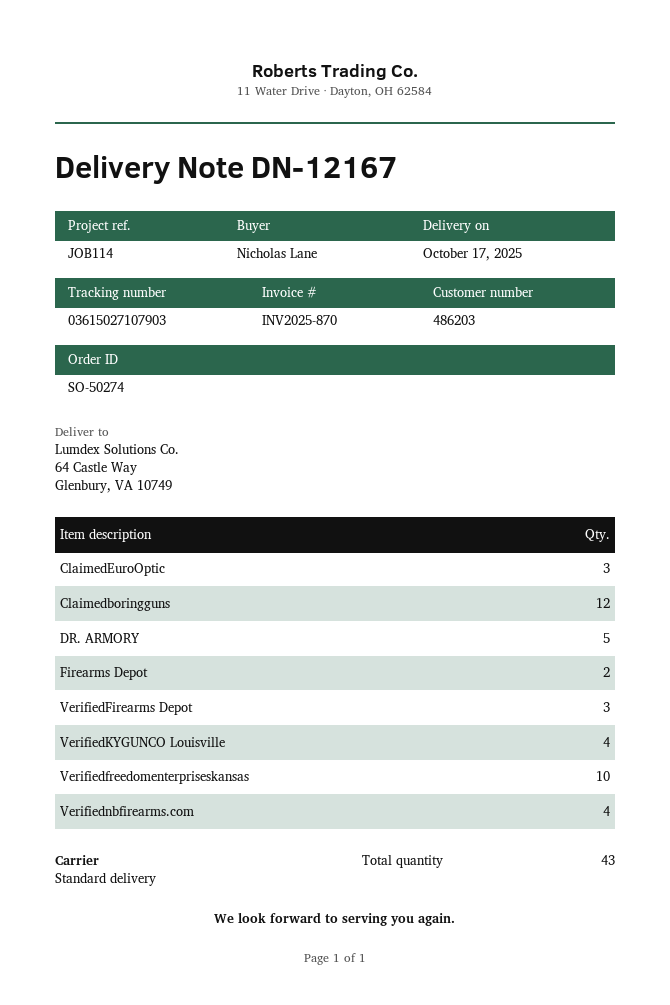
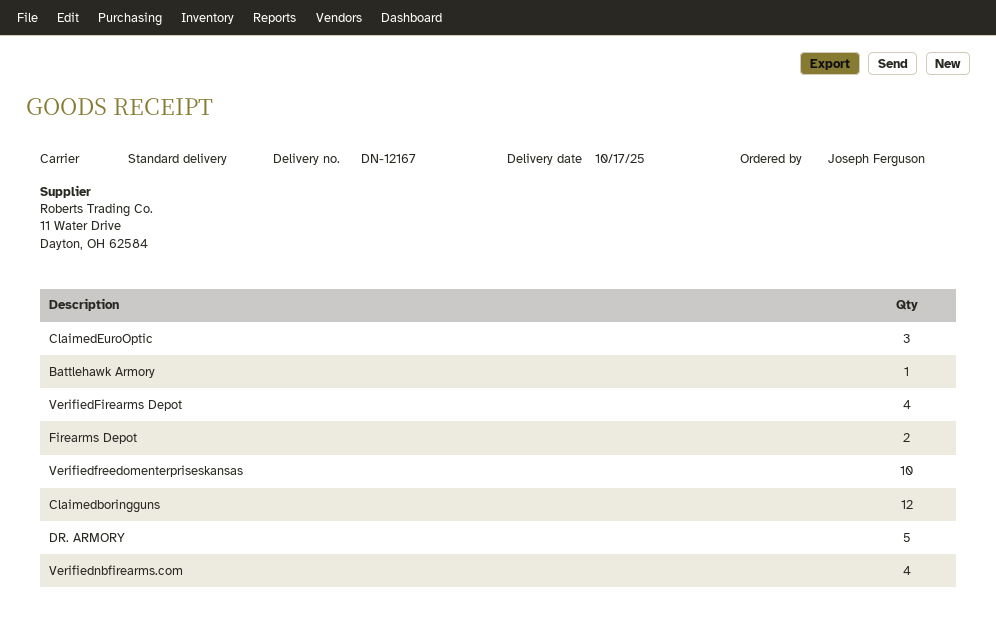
ordered by: Nicholas Lane -> Joseph Ferguson
VerifiedFirearms Depot: 3 -> 4
VerifiedKYGUNCO Louisville: 4 -> none
Battlehawk Armory: none -> 1

